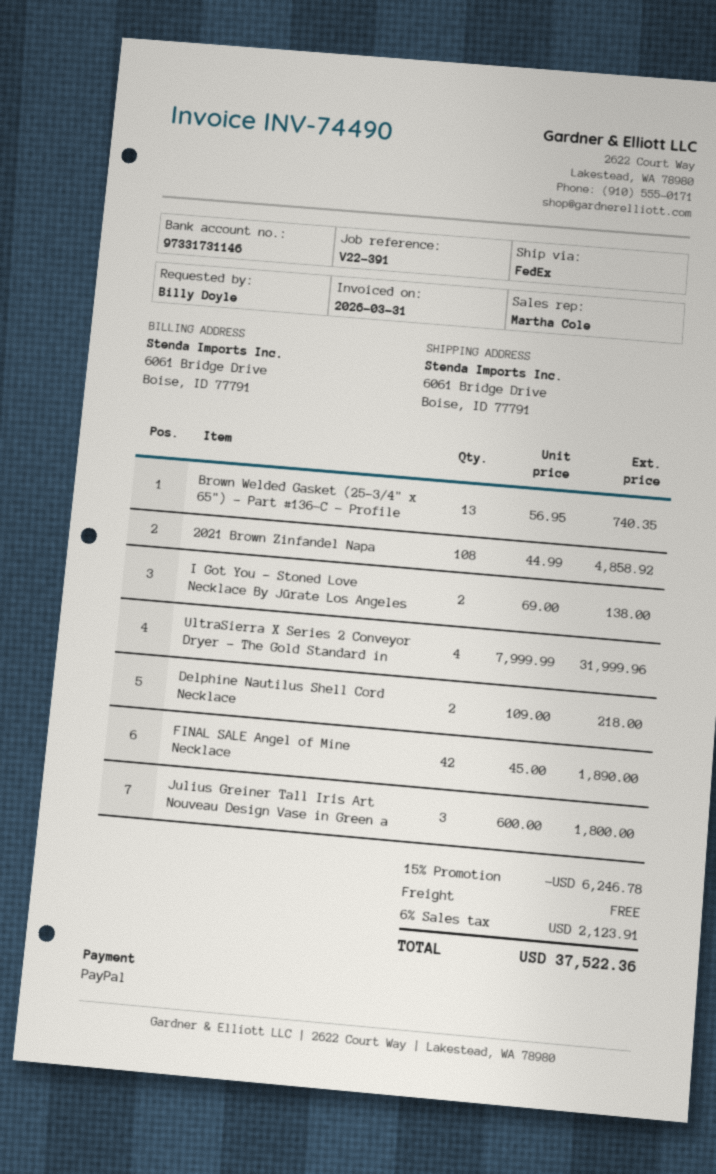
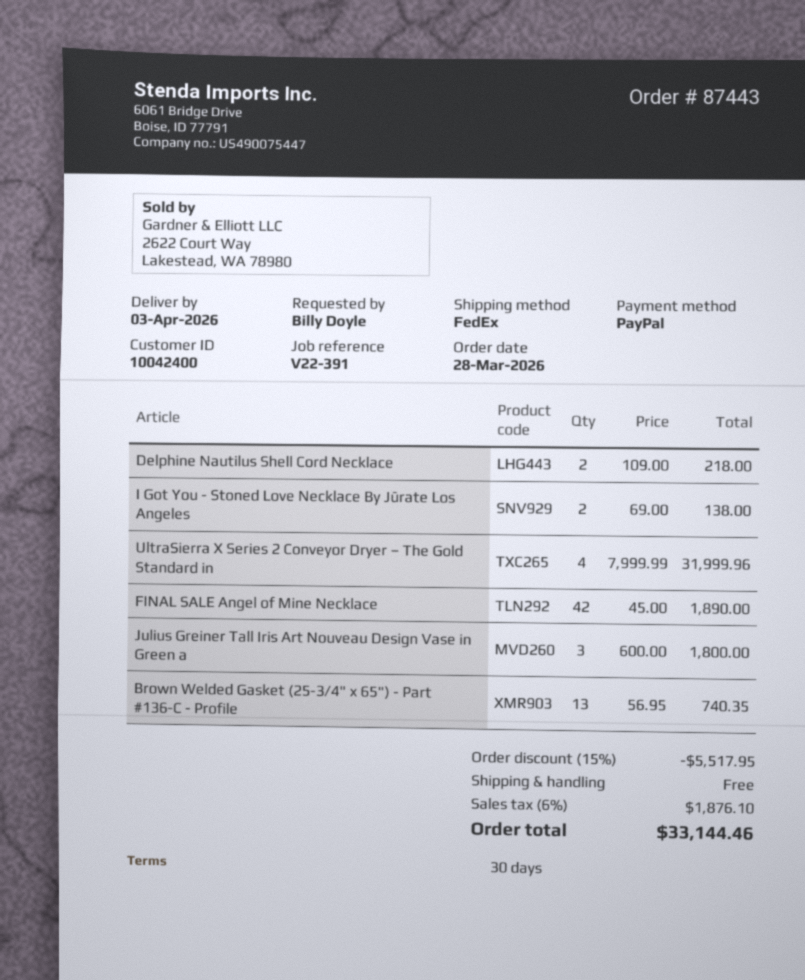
2021 Brown Zinfandel Napa: 108 x 44.99 = 4858.92 -> none
discount: 15% = 6246.78 -> 15% = 5517.95
tax: 6% = 2123.91 -> 6% = 1876.10
total: 37522.36 -> 33144.46

